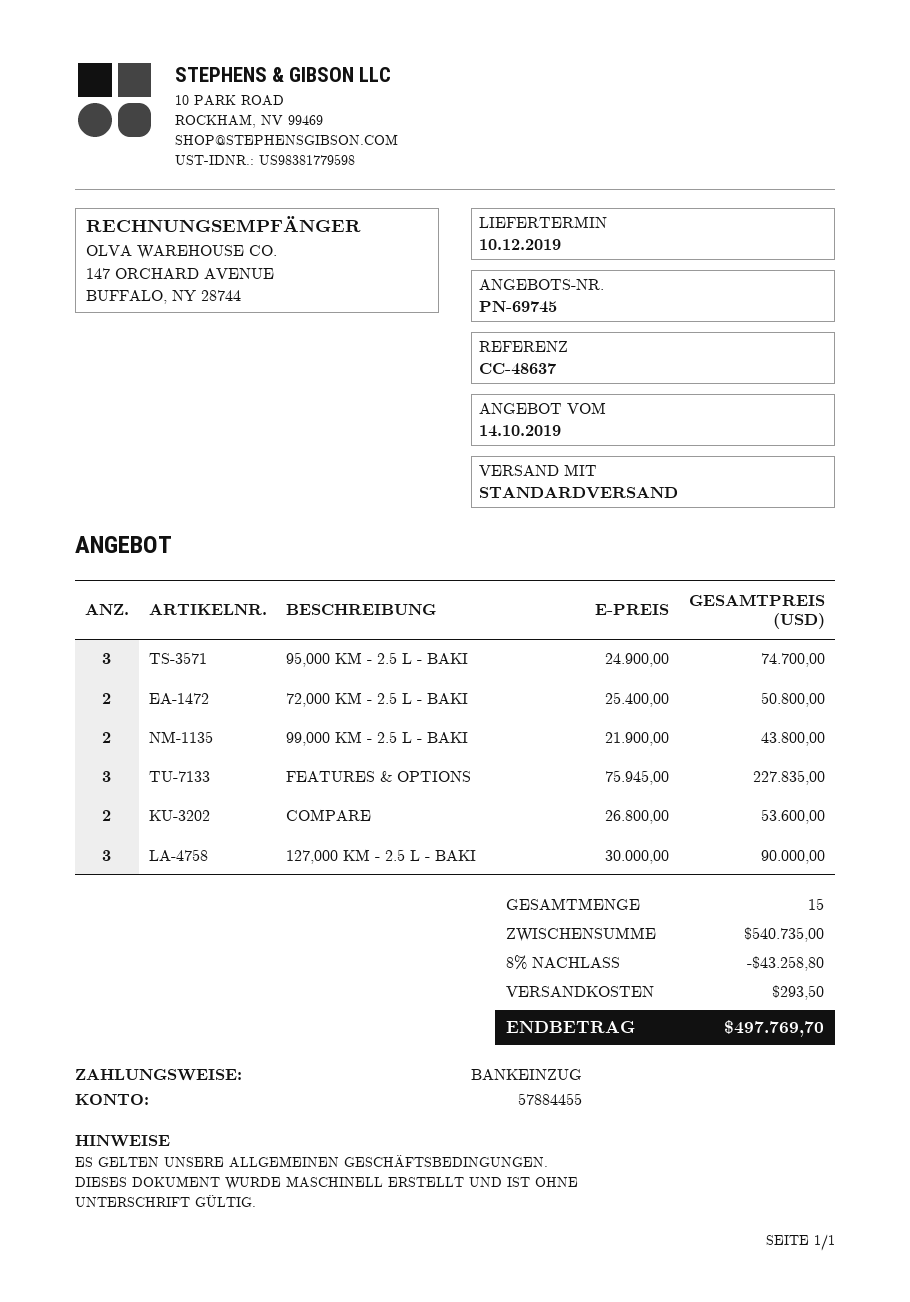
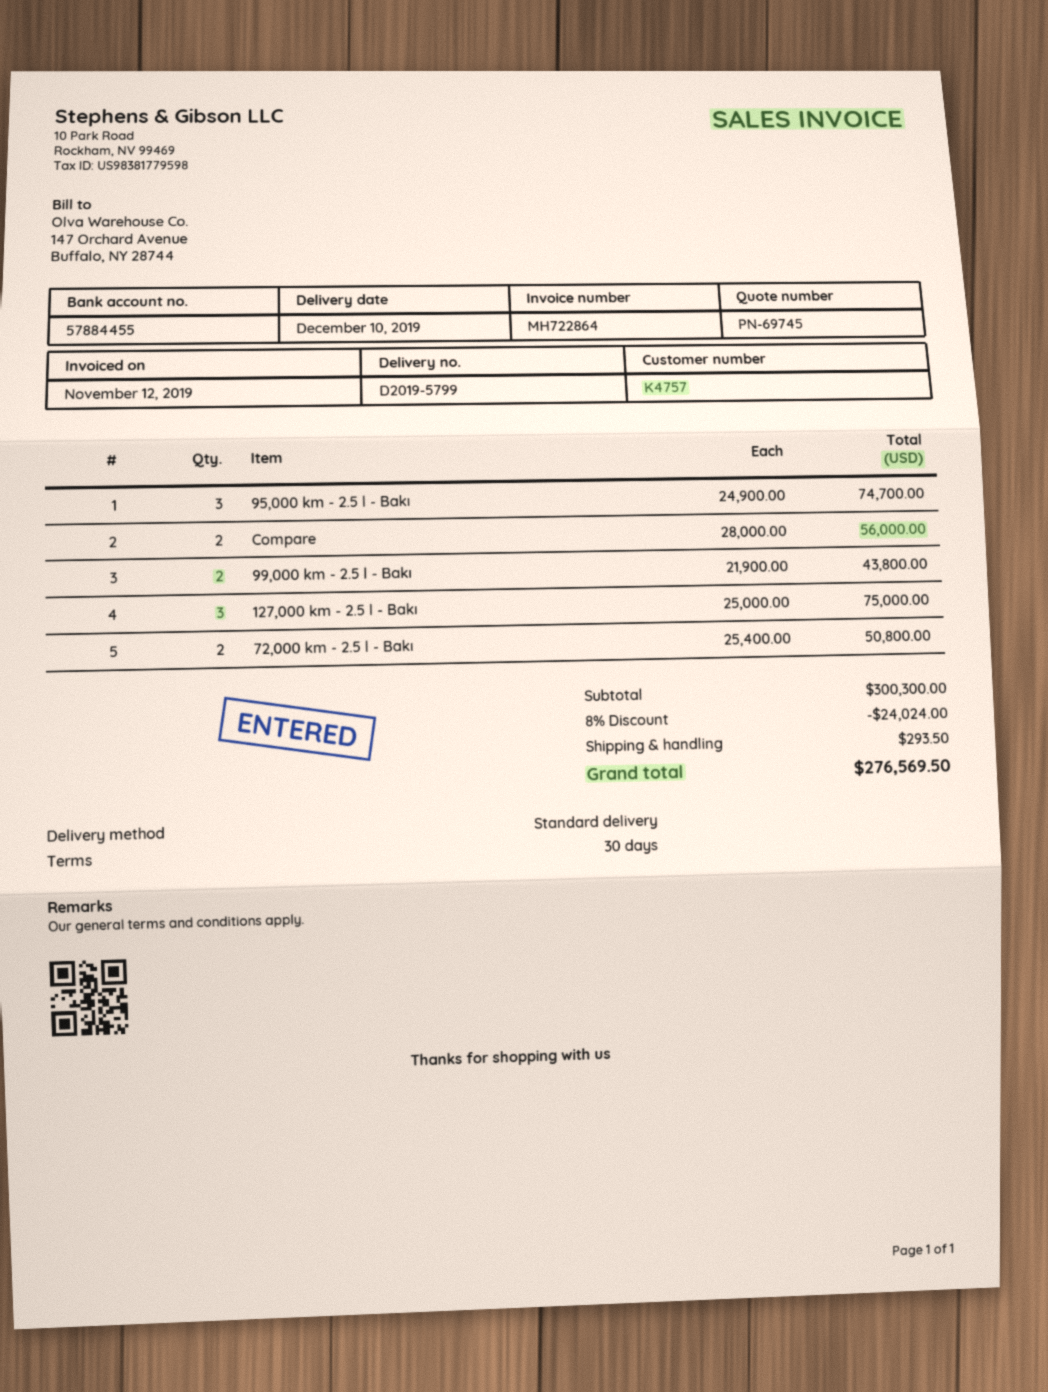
FEATURES & OPTIONS: 3 x 75945.00 = 227835.00 -> none
COMPARE: 2 x 26800.00 = 53600.00 -> 2 x 28000.00 = 56000.00
127,000 KM - 2.5 L - BAKI: 3 x 30000.00 = 90000.00 -> 3 x 25000.00 = 75000.00
subtotal: 540735.00 -> 300300.00
discount: 8% = 43258.80 -> 8% = 24024.00
total: 497769.70 -> 276569.50

